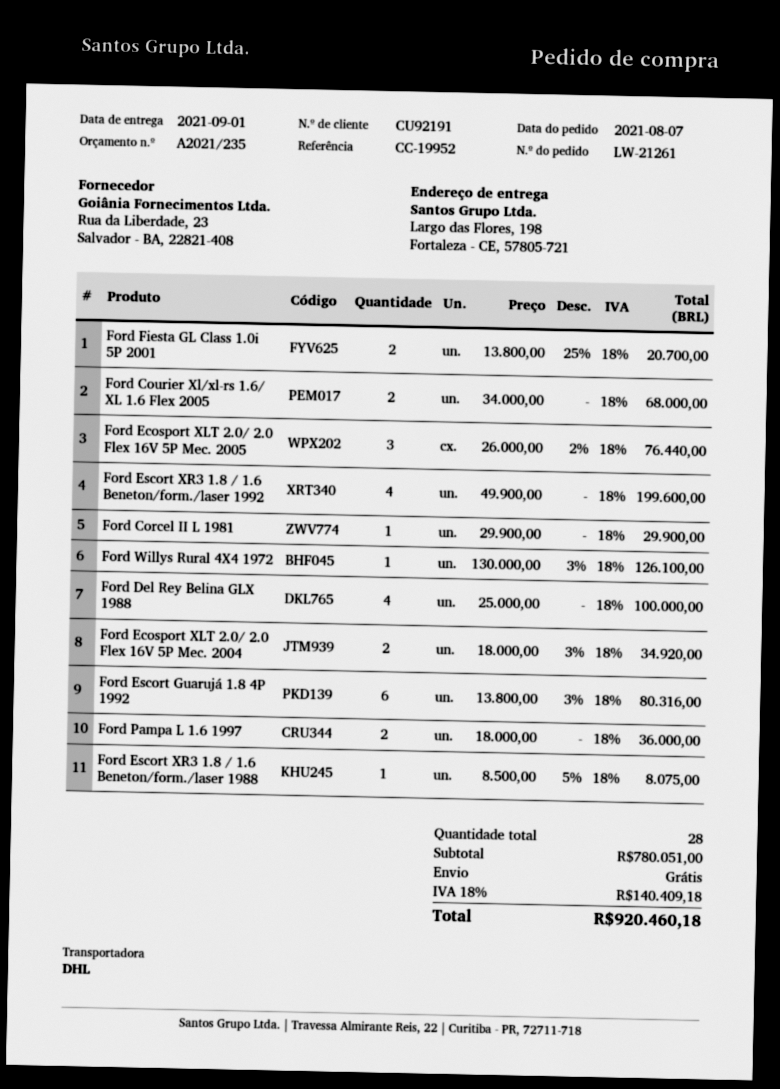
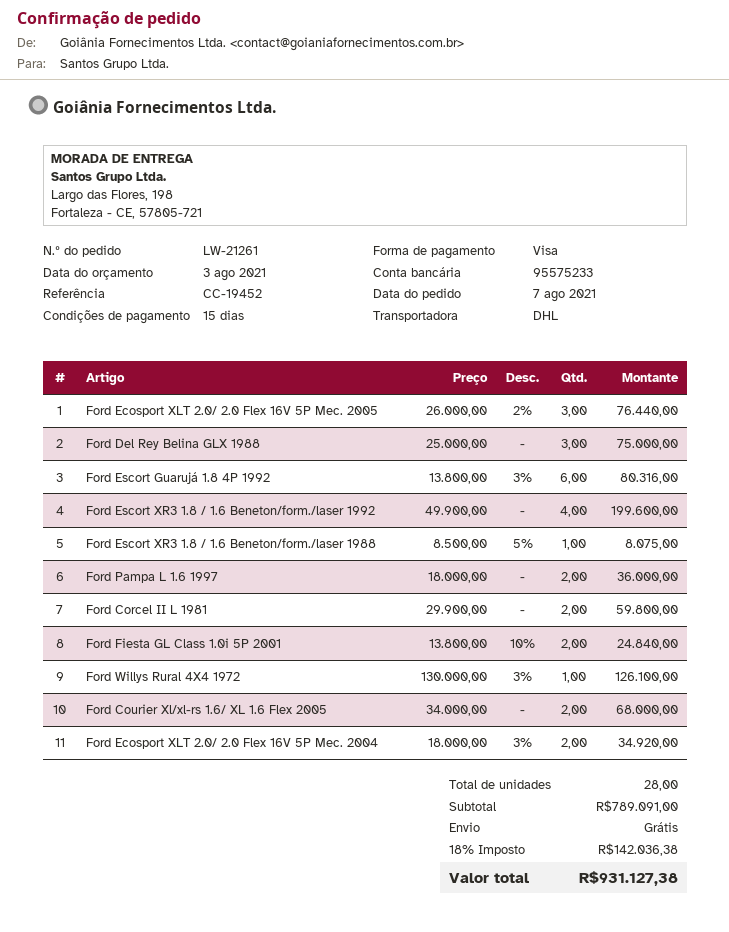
reference: CC-19952 -> CC-19452
Ford Fiesta GL Class 1.0i 5P 2001: 2 x 13800.00 - 25% = 20700.00 -> 2 x 13800.00 - 10% = 24840.00
Ford Corcel II L 1981: 1 x 29900.00 = 29900.00 -> 2 x 29900.00 = 59800.00
Ford Del Rey Belina GLX 1988: 4 x 25000.00 = 100000.00 -> 3 x 25000.00 = 75000.00
subtotal: 780051.00 -> 789091.00
tax: 18% = 140409.18 -> 18% = 142036.38
total: 920460.18 -> 931127.38

